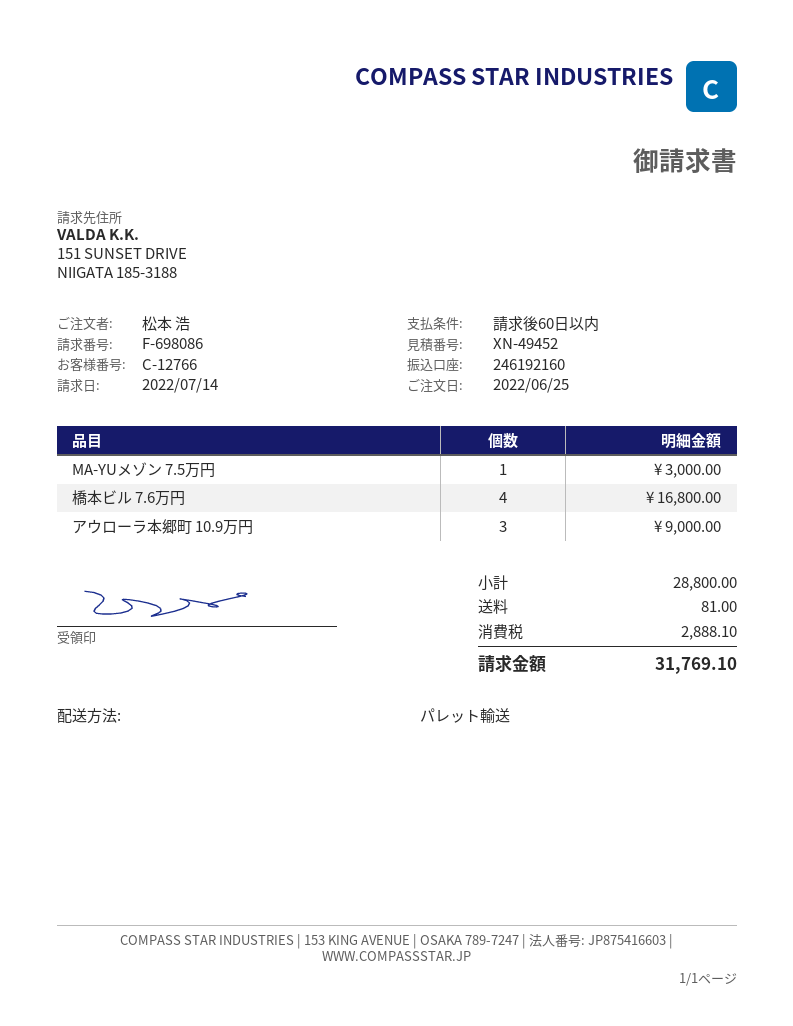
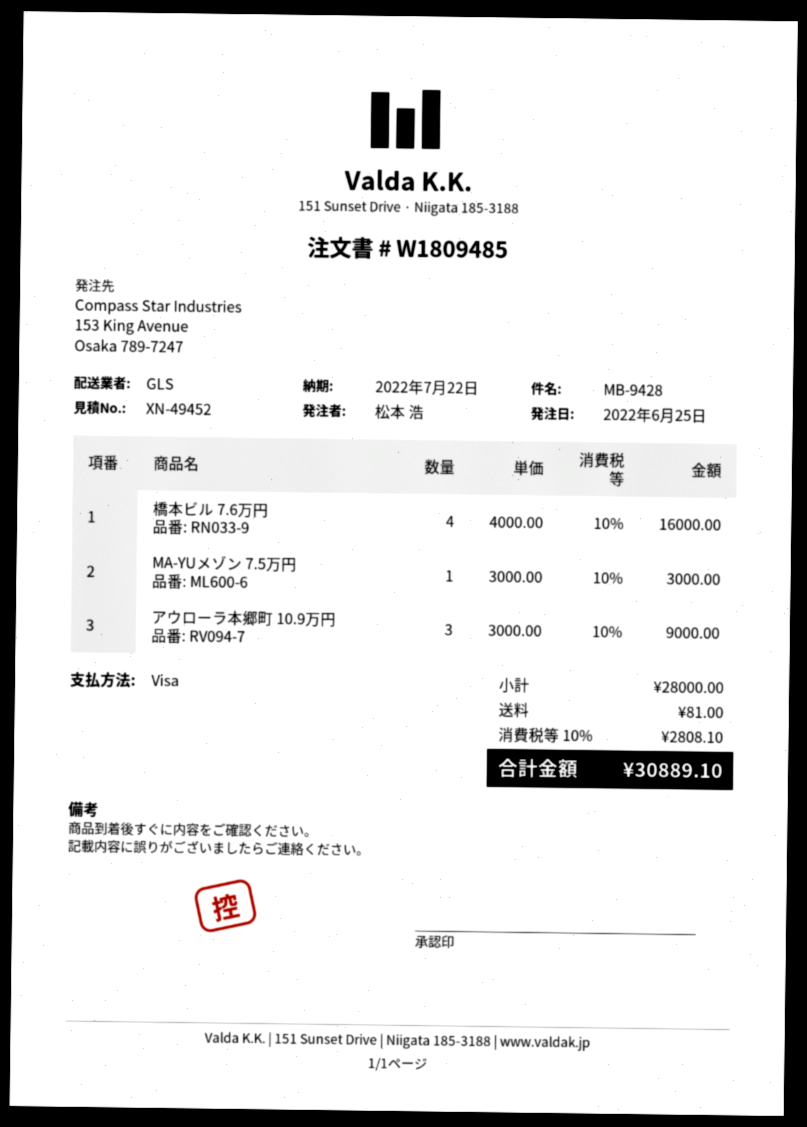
shipping method: pallet freight -> GLS
橋本ビル 7.6万円: 4 for 16800.00 -> 4 for 16000.00
subtotal: 28800.00 -> 28000.00
tax: 2888.10 -> 2808.10
total: 31769.10 -> 30889.10

